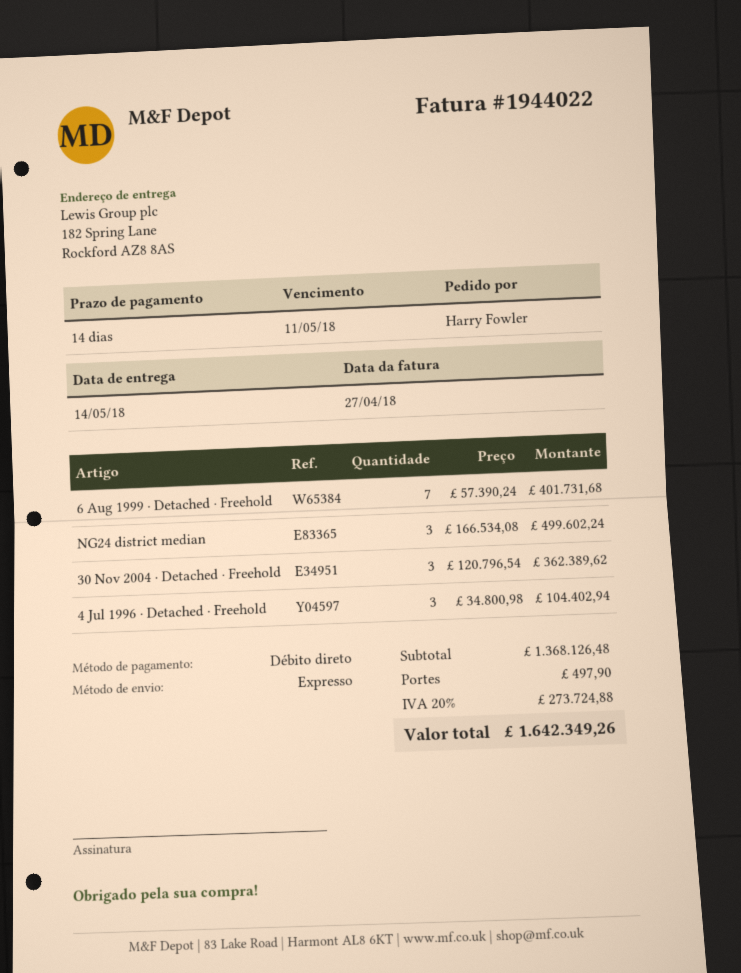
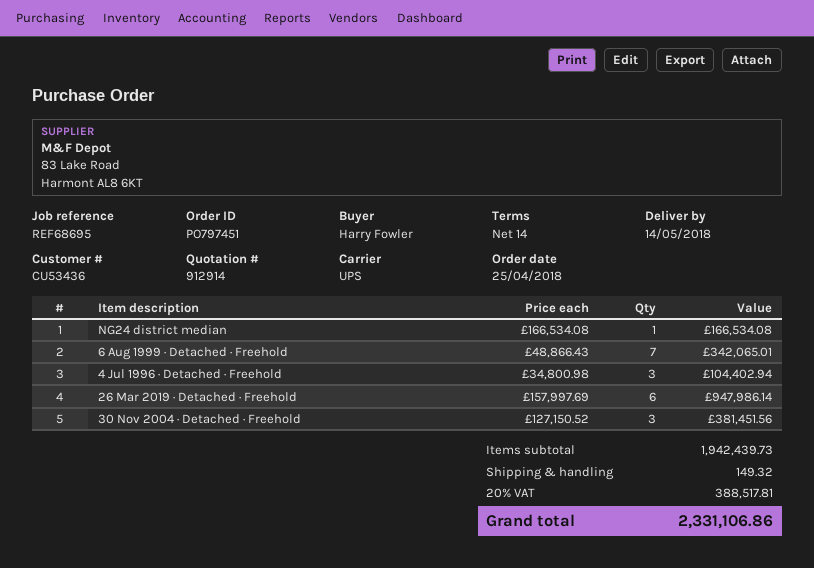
shipping method: express -> UPS
6 Aug 1999 · Detached · Freehold: 7 x 57390.24 = 401731.68 -> 7 x 48866.43 = 342065.01
NG24 district median: 3 x 166534.08 = 499602.24 -> 1 x 166534.08 = 166534.08
30 Nov 2004 · Detached · Freehold: 3 x 120796.54 = 362389.62 -> 3 x 127150.52 = 381451.56
26 Mar 2019 · Detached · Freehold: none -> 6 x 157997.69 = 947986.14
subtotal: 1368126.48 -> 1942439.73
shipping: 497.90 -> 149.32
tax: 20% = 273724.88 -> 20% = 388517.81
total: 1642349.26 -> 2331106.86

